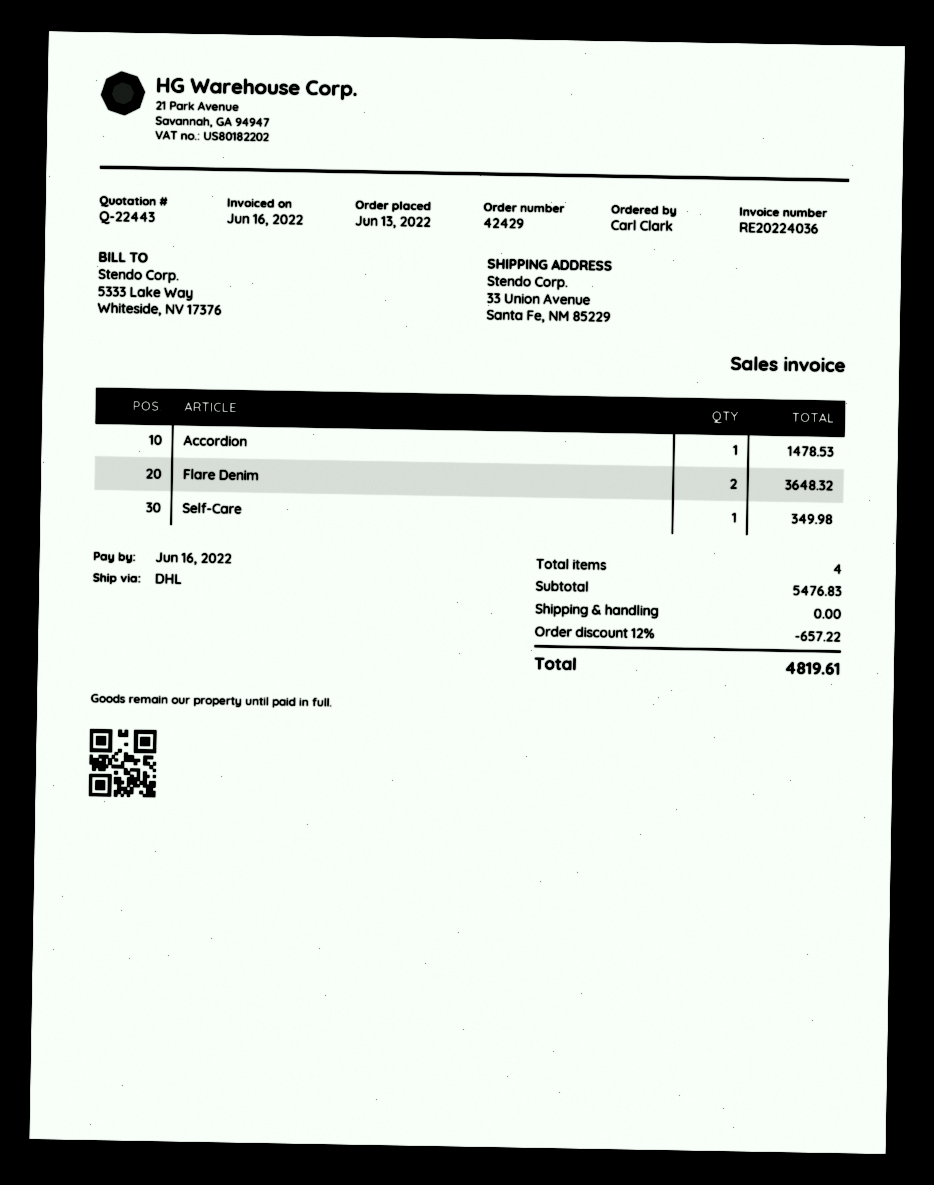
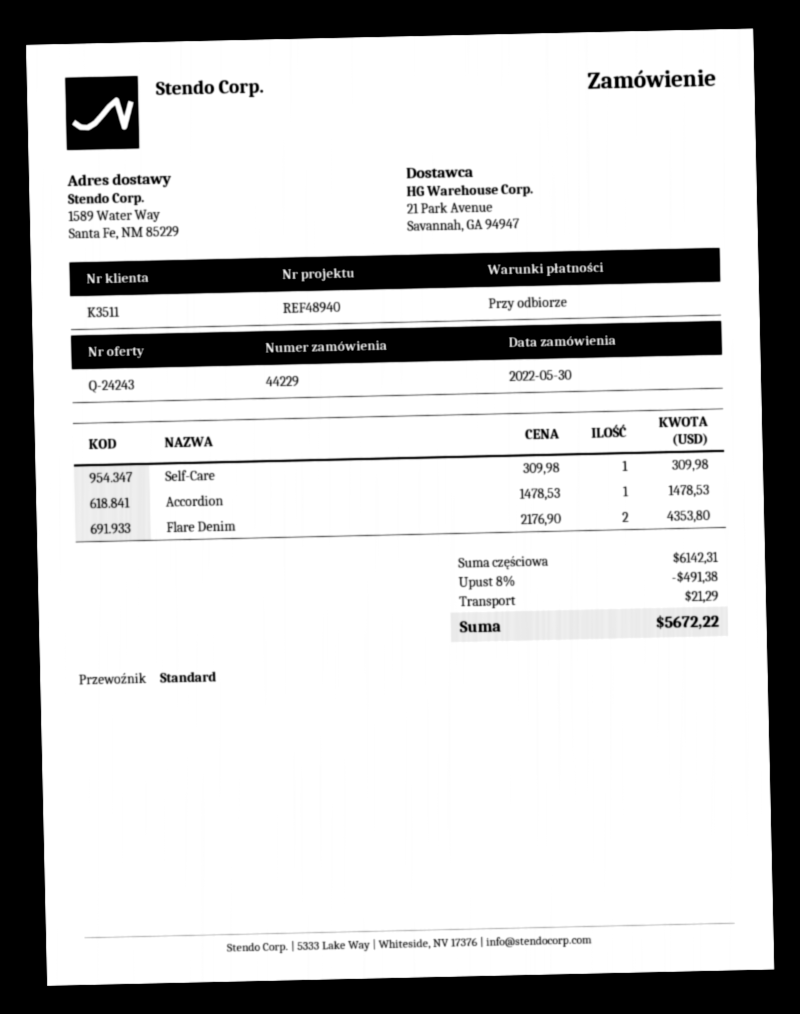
quote number: Q-22443 -> Q-24243
order number: 42429 -> 44229
order date: 2022-06-13 -> 2022-05-30
shipping method: DHL -> standard
ship to: 33 Union Avenue, Santa Fe, NM 85229 -> 1589 Water Way, Santa Fe, NM 85229
Flare Denim: 2 for 3648.32 -> 2 for 4353.80
Self-Care: 1 for 349.98 -> 1 for 309.98
subtotal: 5476.83 -> 6142.31
discount: 12% = 657.22 -> 8% = 491.38
shipping: 0.00 -> 21.29
total: 4819.61 -> 5672.22

